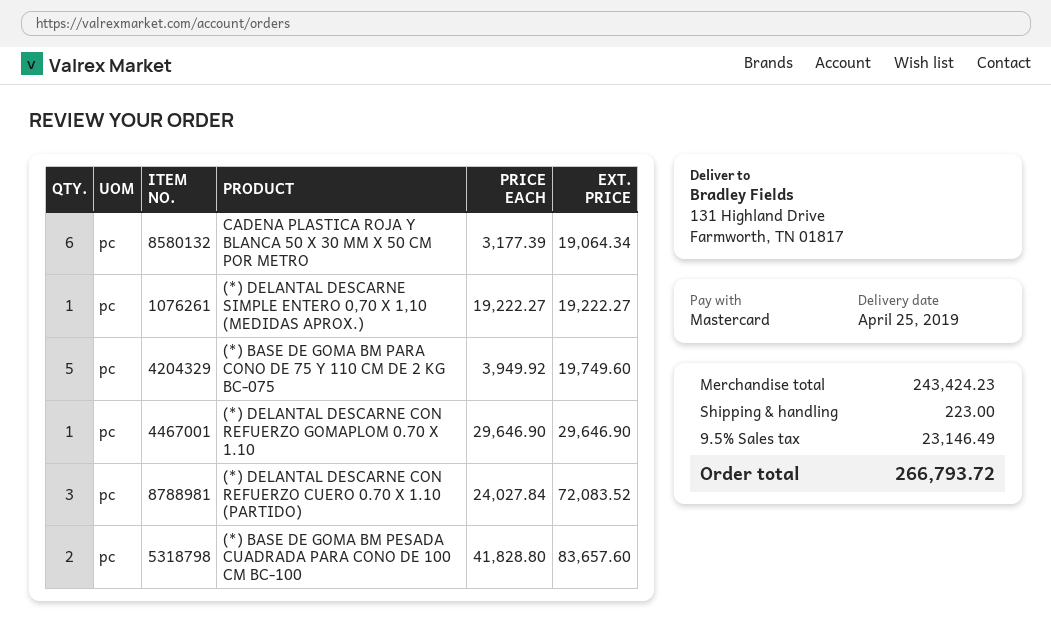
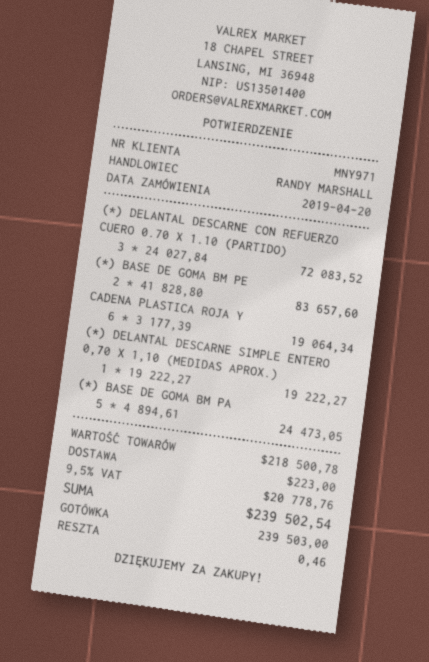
payment method: Mastercard -> cash
(*) BASE DE GOMA BM PARA CONO DE 75 Y 110 CM DE 2 KG BC-075: 5 x 3949.92 = 19749.60 -> 5 x 4894.61 = 24473.05
(*) DELANTAL DESCARNE CON REFUERZO GOMAPLOM 0.70 X 1.10: 1 x 29646.90 = 29646.90 -> none
subtotal: 243424.23 -> 218500.78
tax: 9.5% = 23146.49 -> 9.5% = 20778.76
total: 266793.72 -> 239502.54

